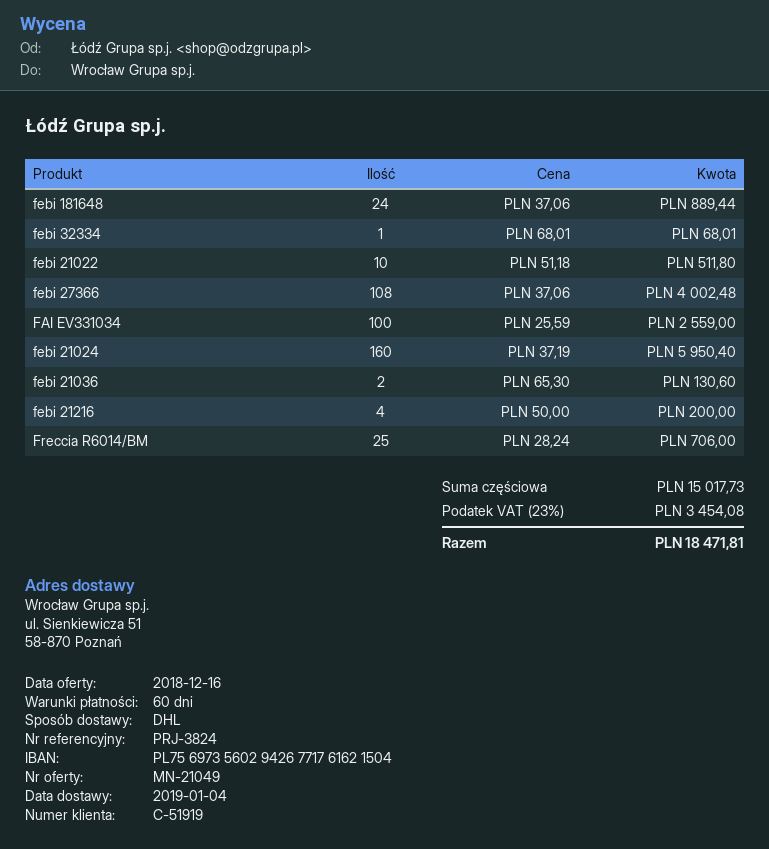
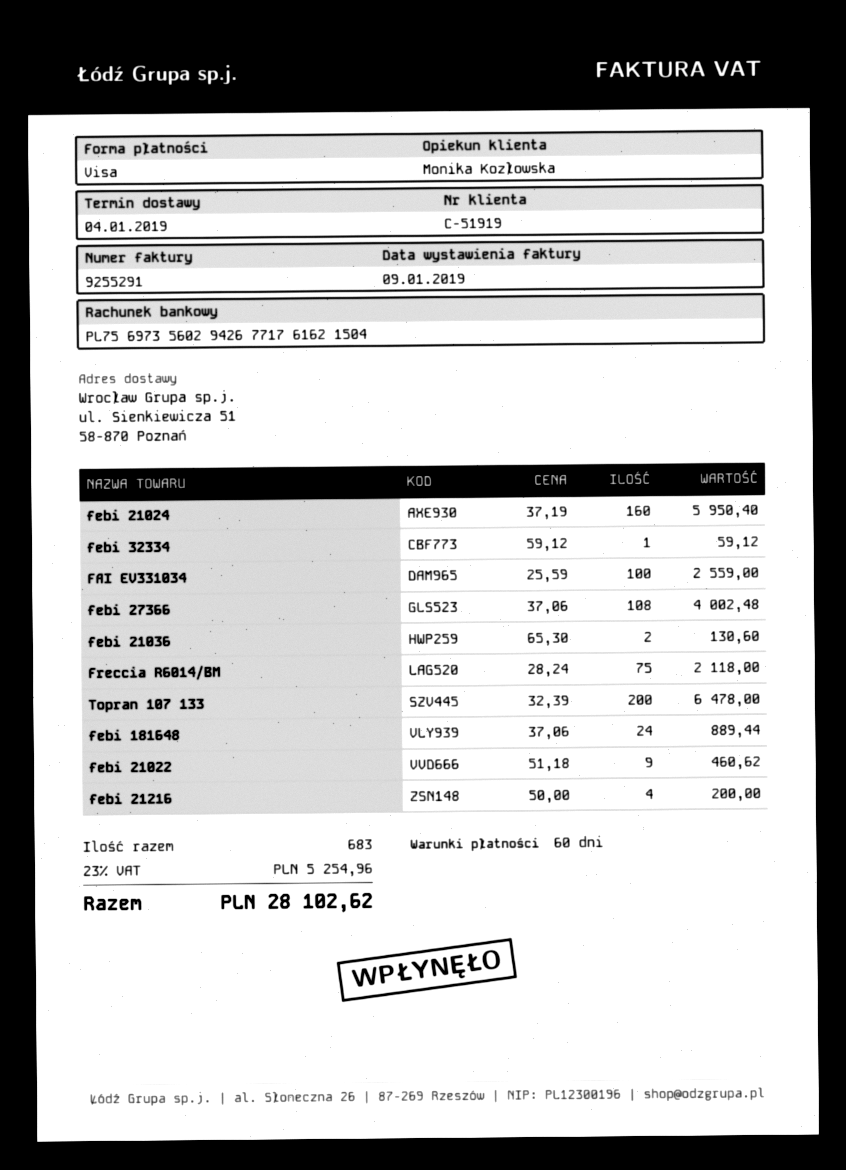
febi 32334: 1 x 68.01 = 68.01 -> 1 x 59.12 = 59.12
febi 21022: 10 x 51.18 = 511.80 -> 9 x 51.18 = 460.62
Freccia R6014/BM: 25 x 28.24 = 706.00 -> 75 x 28.24 = 2118.00
Topran 107 133: none -> 200 x 32.39 = 6478.00
tax: 23% = 3454.08 -> 23% = 5254.96
total: 18471.81 -> 28102.62

